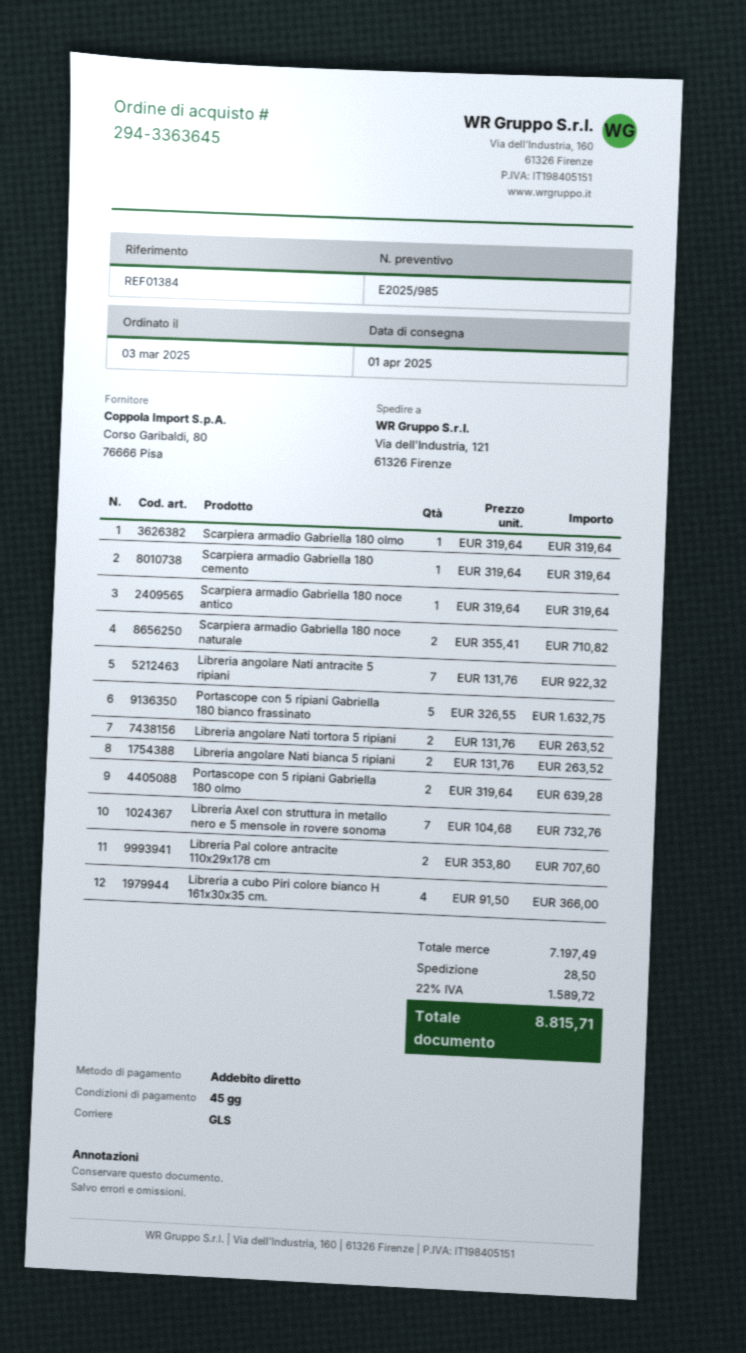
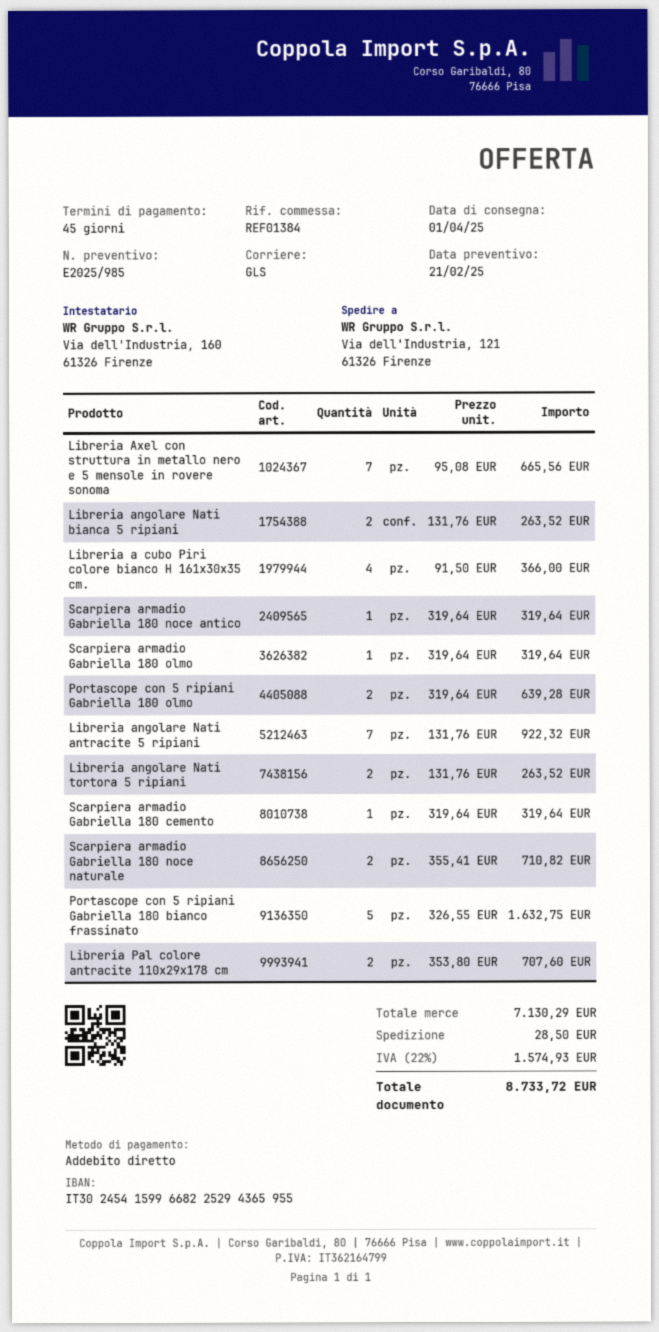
Libreria Axel con struttura in metallo nero e 5 mensole in rovere sonoma: 7 x 104.68 = 732.76 -> 7 x 95.08 = 665.56
subtotal: 7197.49 -> 7130.29
tax: 22% = 1589.72 -> 22% = 1574.93
total: 8815.71 -> 8733.72

